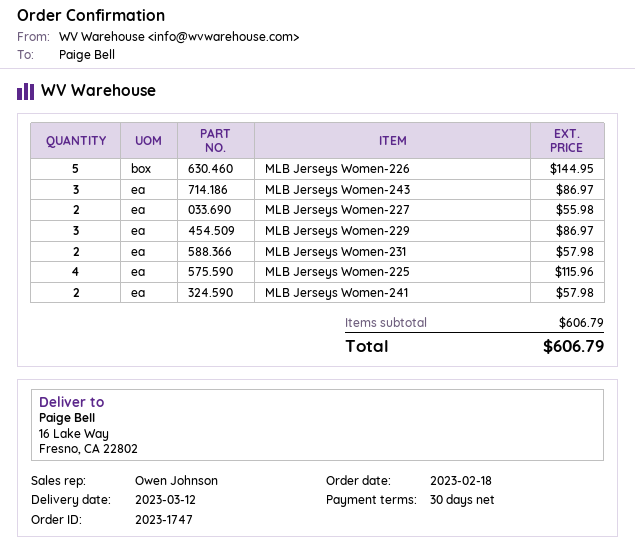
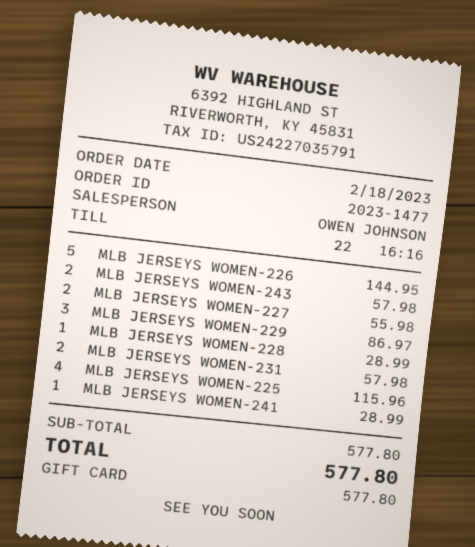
order number: 2023-1747 -> 2023-1477
MLB Jerseys Women-243: 3 for 86.97 -> 2 for 57.98
MLB Jerseys Women-241: 2 for 57.98 -> 1 for 28.99
MLB JERSEYS WOMEN-228: none -> 1 for 28.99
subtotal: 606.79 -> 577.80
total: 606.79 -> 577.80

